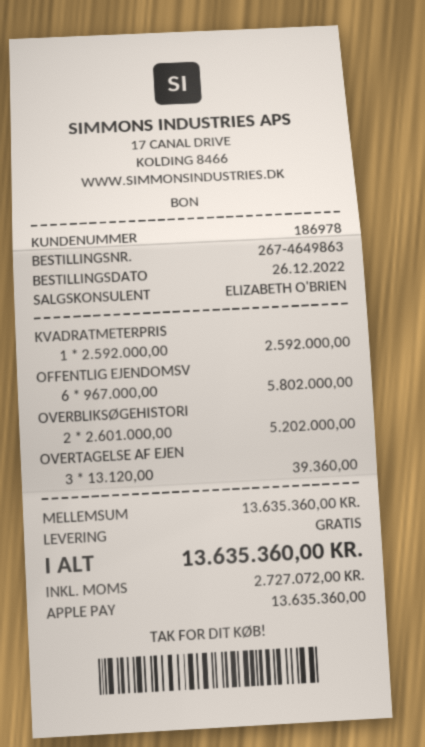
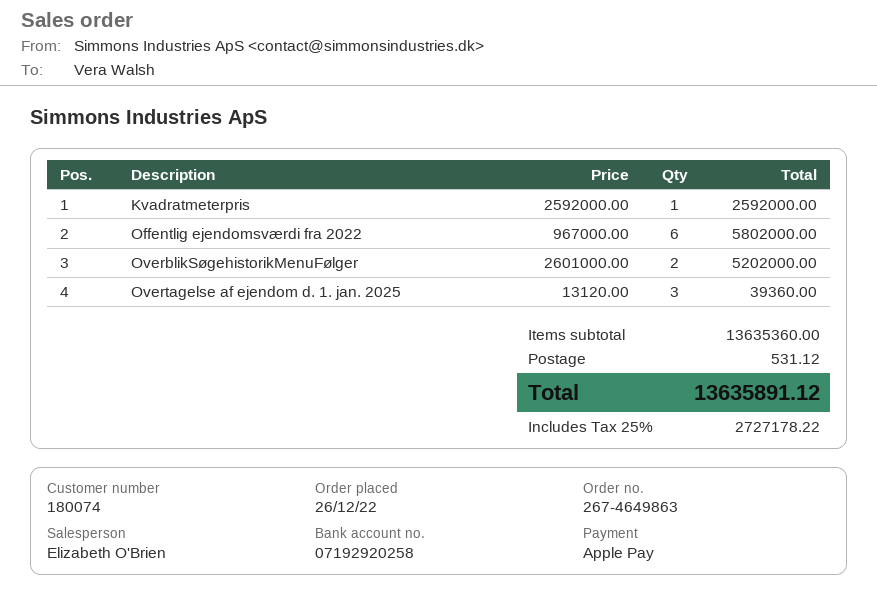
customer number: 186978 -> 180074
shipping: 0.00 -> 531.12
tax: 2727072.00 -> 2727178.22
total: 13635360.00 -> 13635891.12

